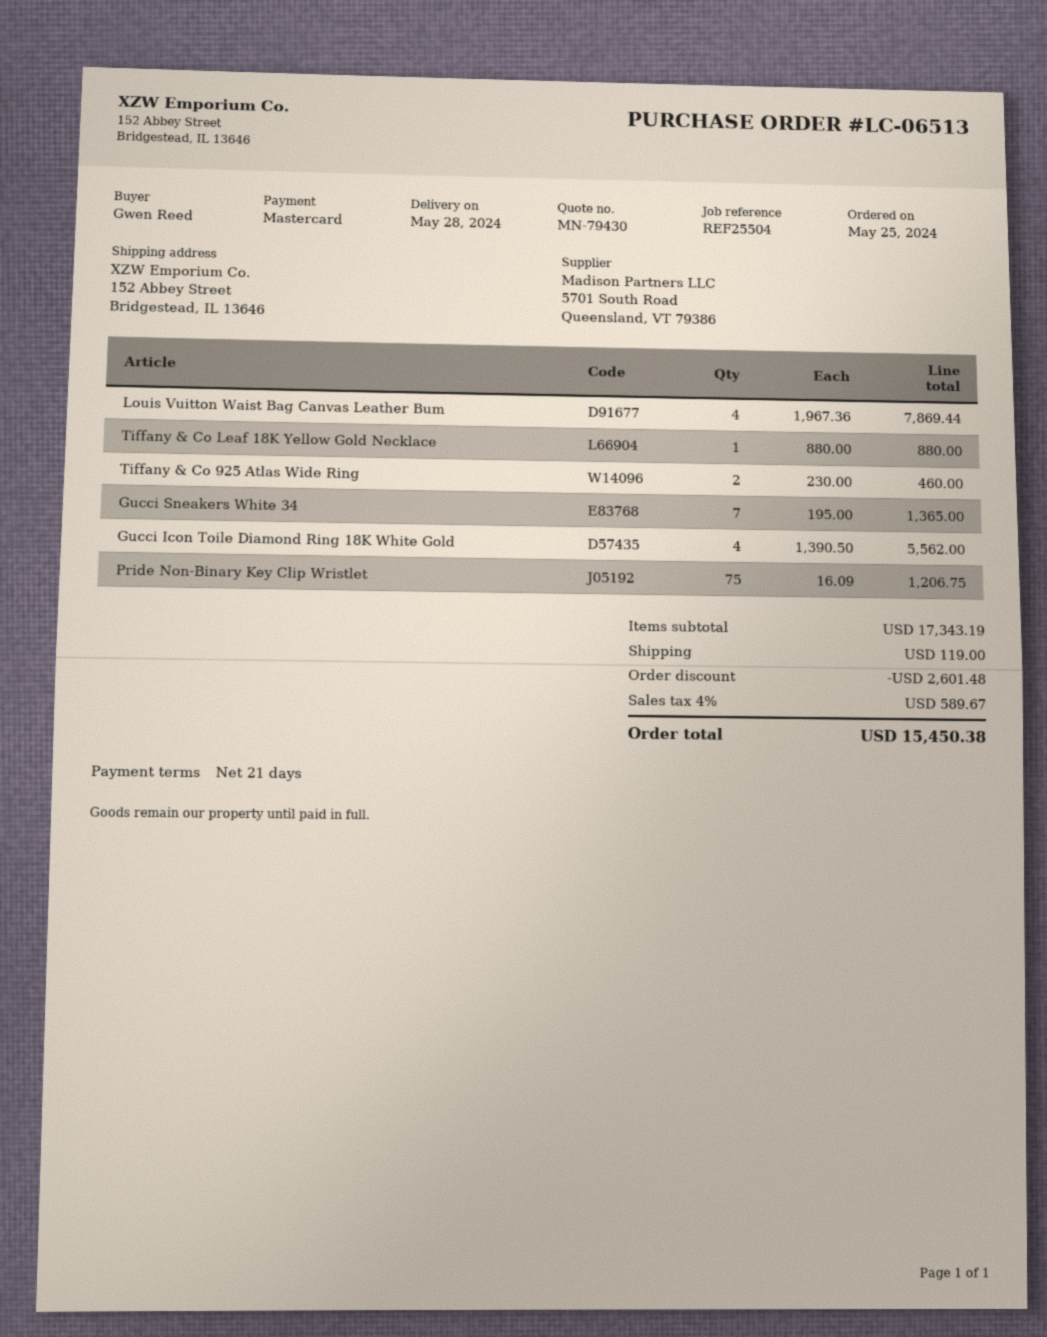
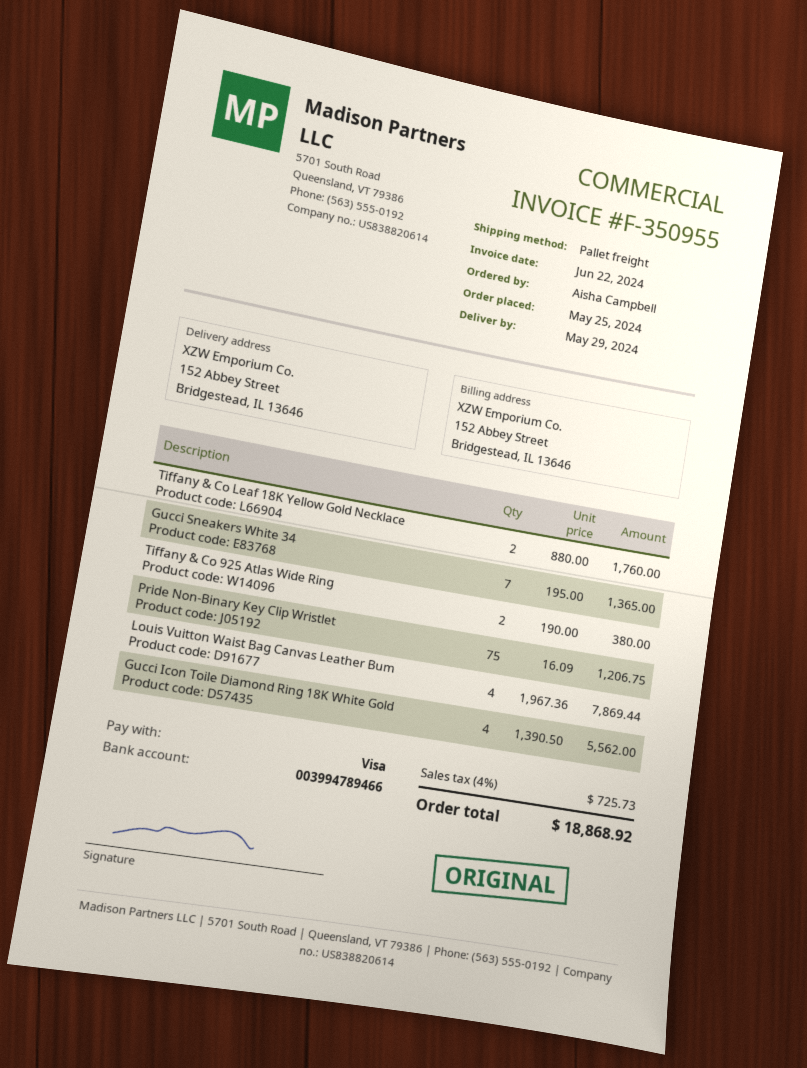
delivery date: 2024-05-28 -> 2024-05-29
ordered by: Gwen Reed -> Aisha Campbell
payment method: Mastercard -> Visa
Tiffany & Co Leaf 18K Yellow Gold Necklace: 1 x 880.00 = 880.00 -> 2 x 880.00 = 1760.00
Tiffany & Co 925 Atlas Wide Ring: 2 x 230.00 = 460.00 -> 2 x 190.00 = 380.00
discount: 2601.48 -> none
shipping: 119.00 -> none
tax: 4% = 589.67 -> 4% = 725.73
total: 15450.38 -> 18868.92

